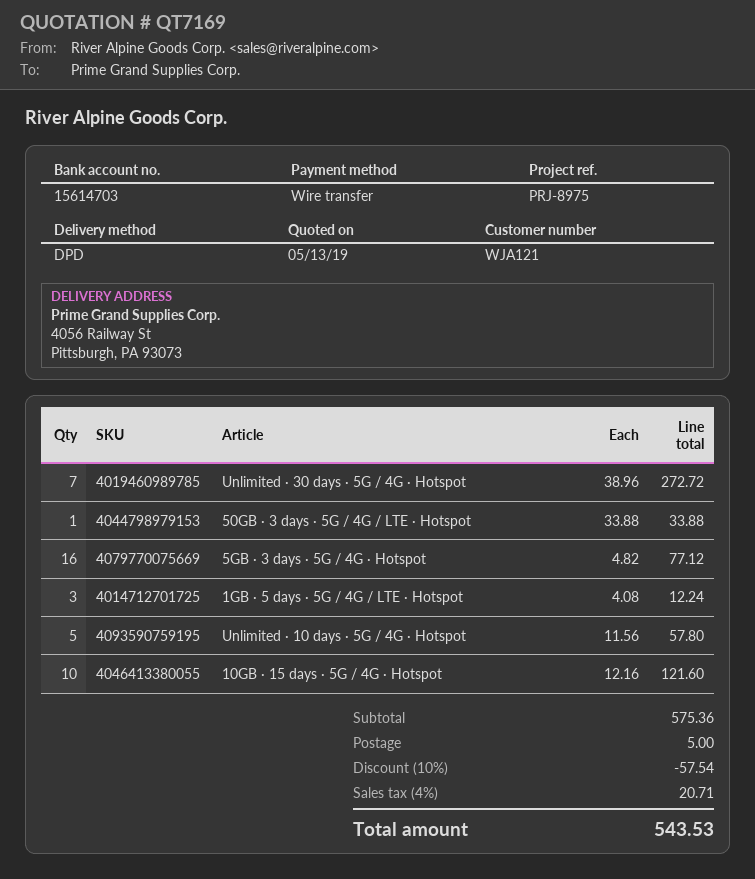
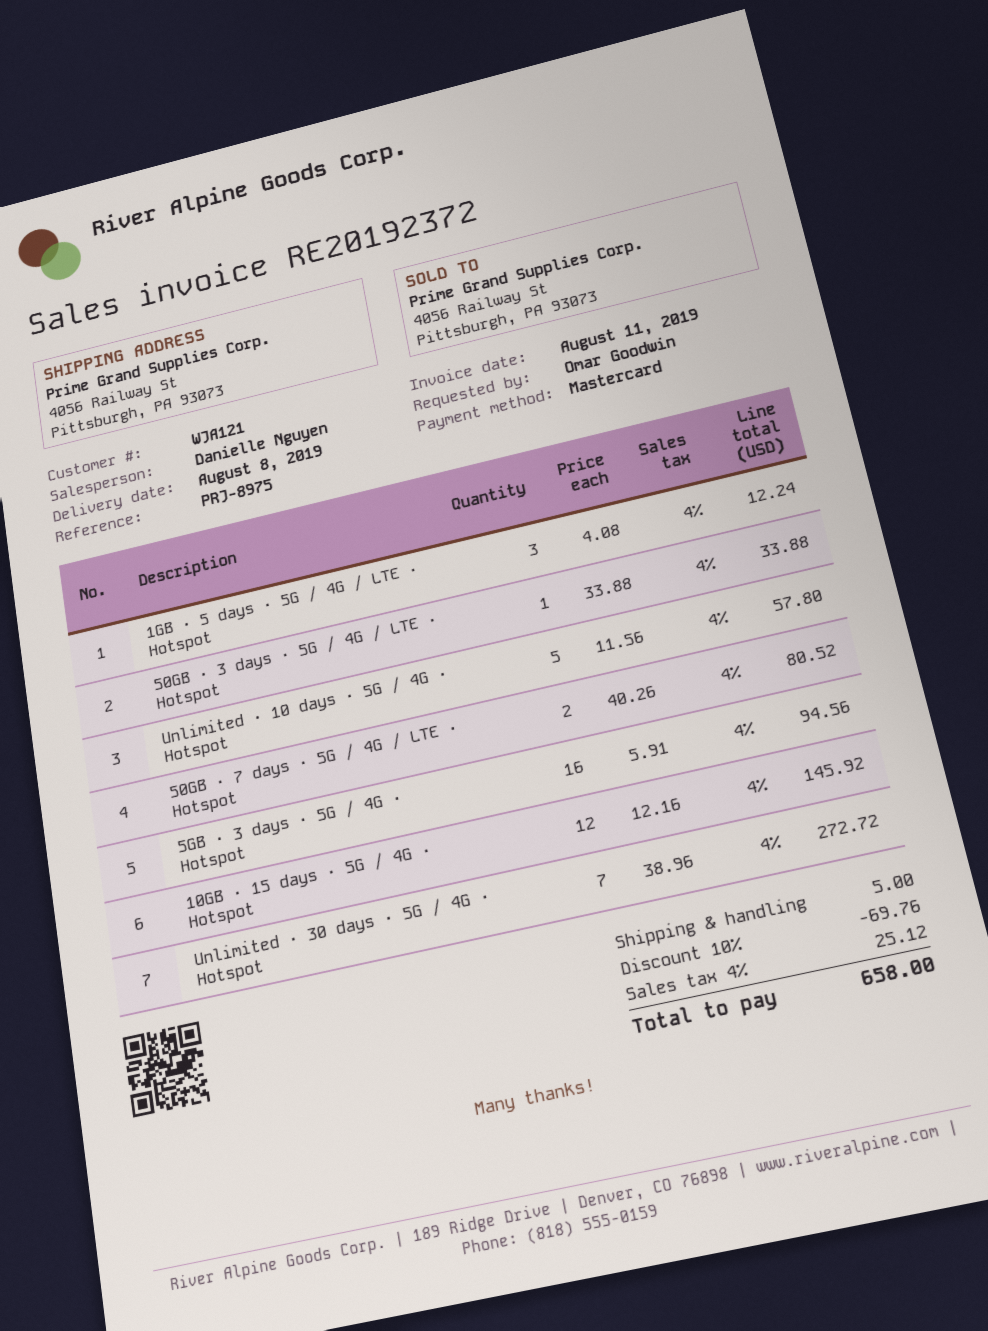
payment method: bank transfer -> Mastercard
5GB · 3 days · 5G / 4G · Hotspot: 16 x 4.82 = 77.12 -> 16 x 5.91 = 94.56
10GB · 15 days · 5G / 4G · Hotspot: 10 x 12.16 = 121.60 -> 12 x 12.16 = 145.92
50GB · 7 days · 5G / 4G / LTE · Hotspot: none -> 2 x 40.26 = 80.52
discount: 10% = 57.54 -> 10% = 69.76
tax: 4% = 20.71 -> 4% = 25.12
total: 543.53 -> 658.00

